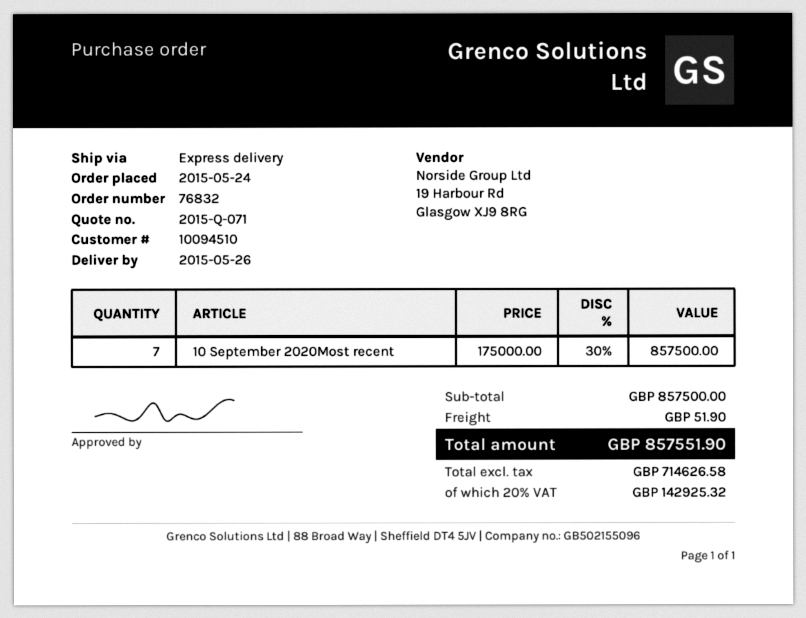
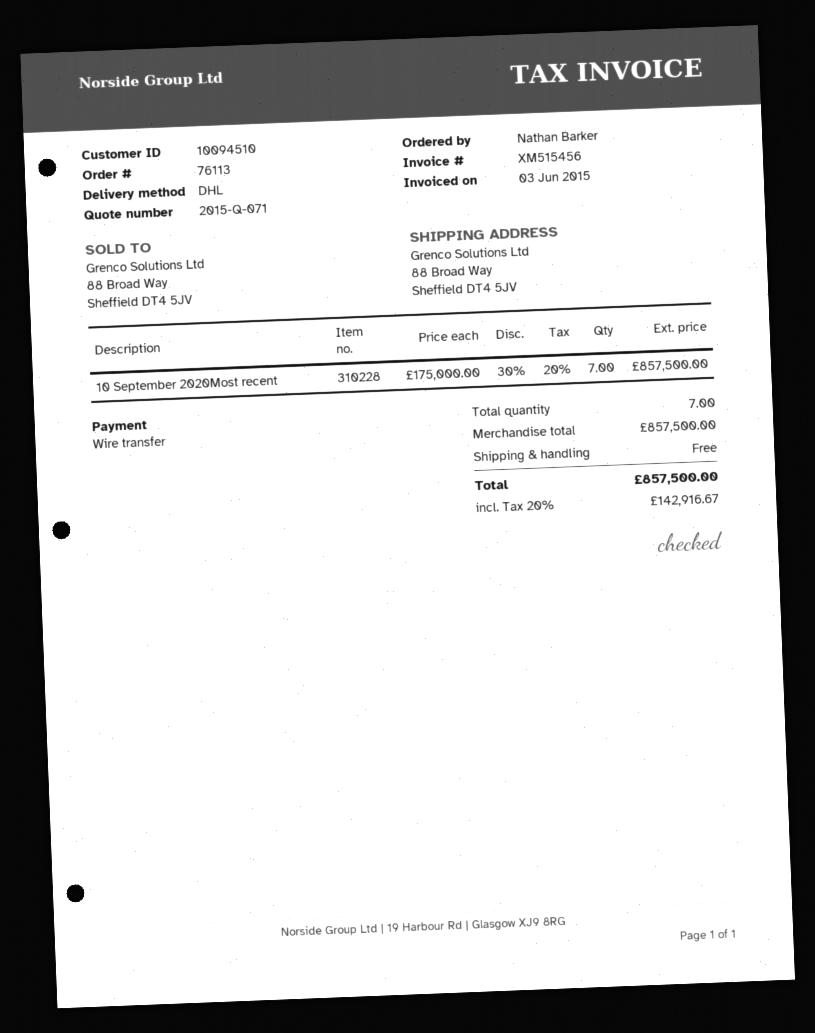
order number: 76832 -> 76113
shipping method: express -> DHL
shipping: 51.90 -> 0.00
tax: 20% = 142925.32 -> 20% = 142916.67
total: 857551.90 -> 857500.00

